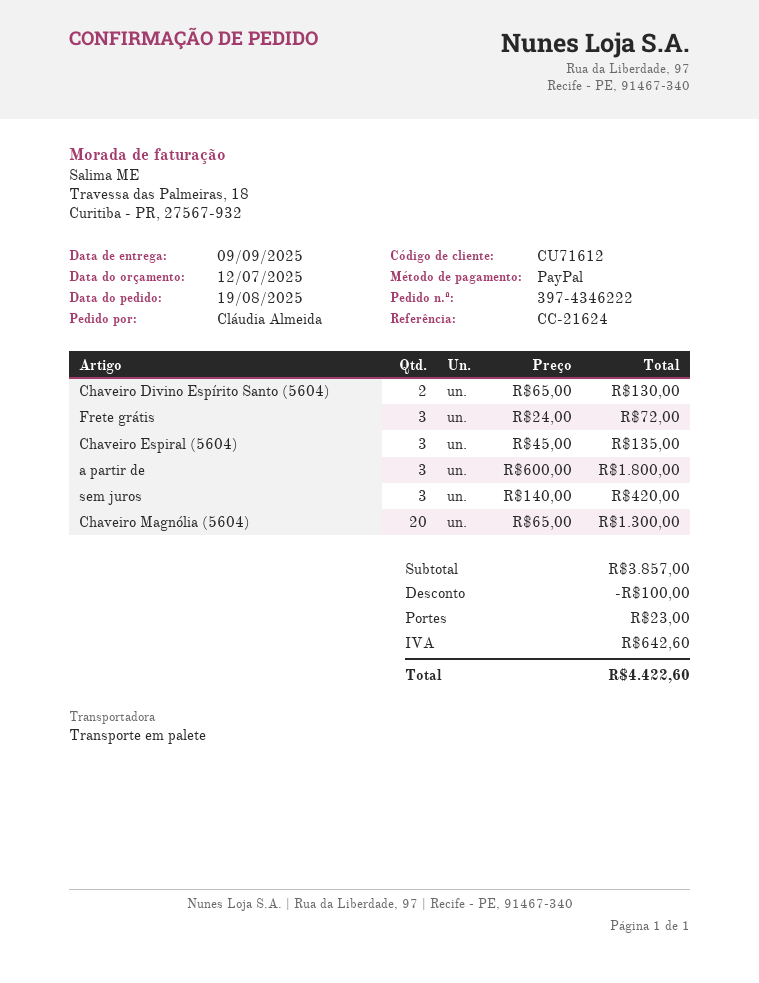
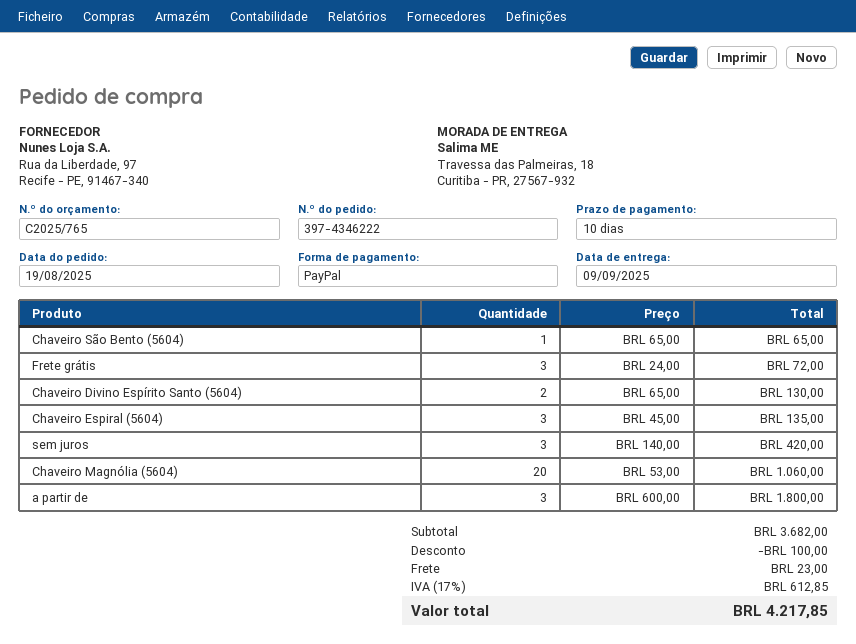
Chaveiro Magnólia (5604): 20 x 65.00 = 1300.00 -> 20 x 53.00 = 1060.00
Chaveiro São Bento (5604): none -> 1 x 65.00 = 65.00
subtotal: 3857.00 -> 3682.00
tax: 642.60 -> 612.85
total: 4422.60 -> 4217.85

